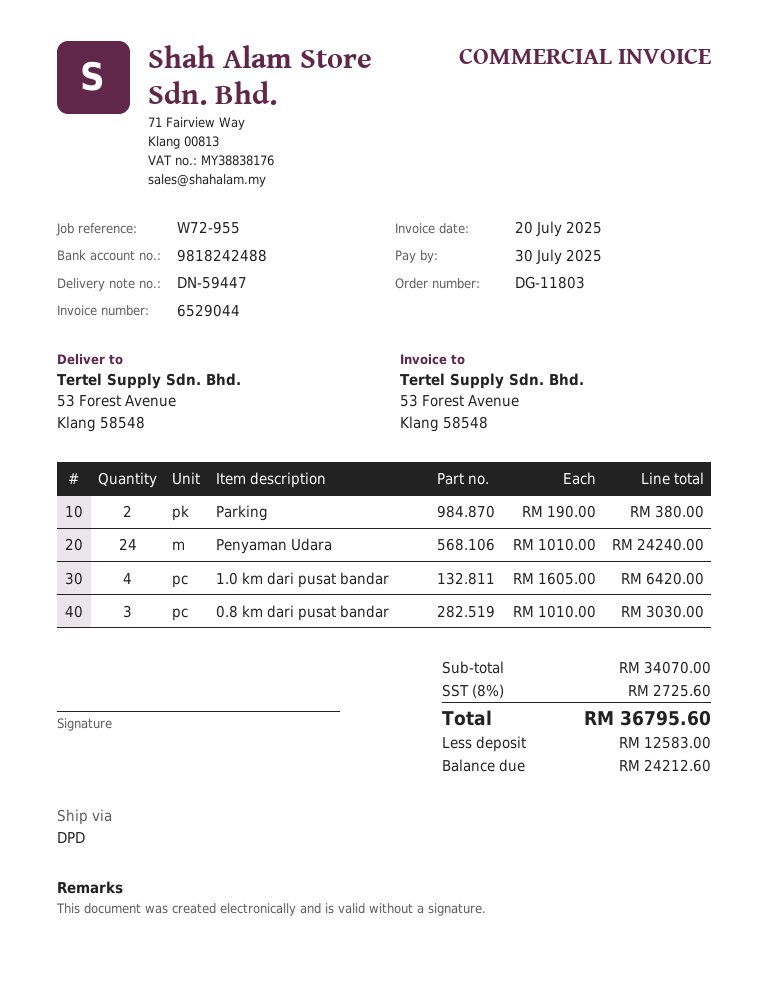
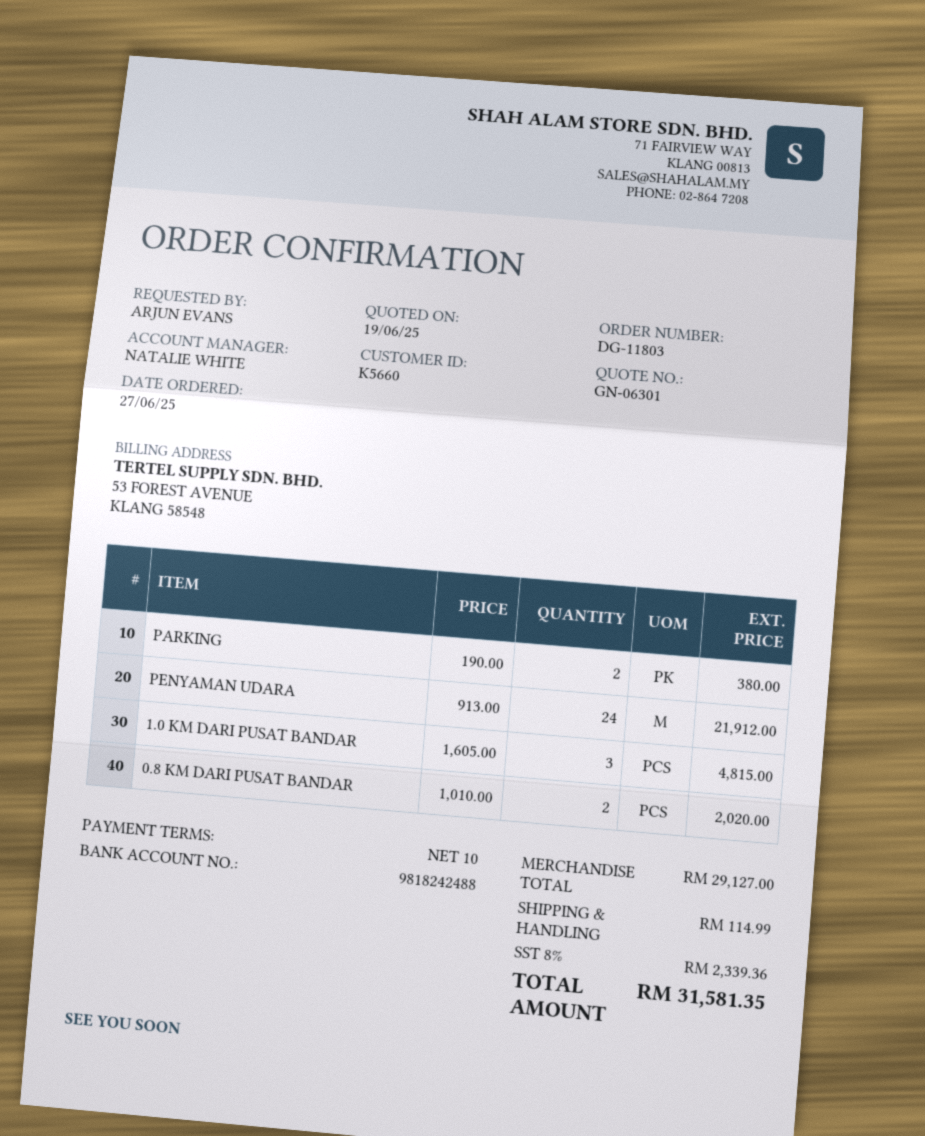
Penyaman Udara: 24 x 1010.00 = 24240.00 -> 24 x 913.00 = 21912.00
1.0 km dari pusat bandar: 4 x 1605.00 = 6420.00 -> 3 x 1605.00 = 4815.00
0.8 km dari pusat bandar: 3 x 1010.00 = 3030.00 -> 2 x 1010.00 = 2020.00
subtotal: 34070.00 -> 29127.00
shipping: none -> 114.99
tax: 8% = 2725.60 -> 8% = 2339.36
total: 36795.60 -> 31581.35

